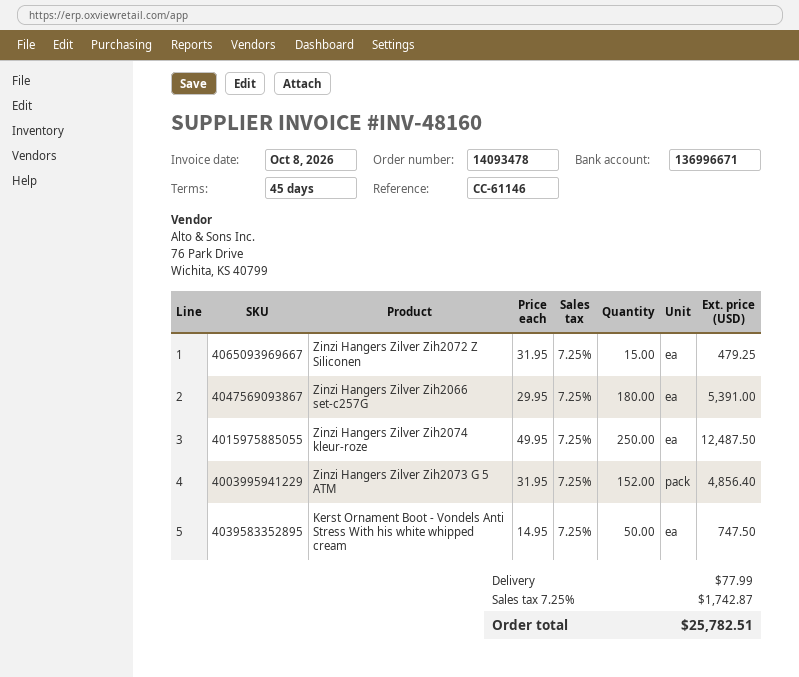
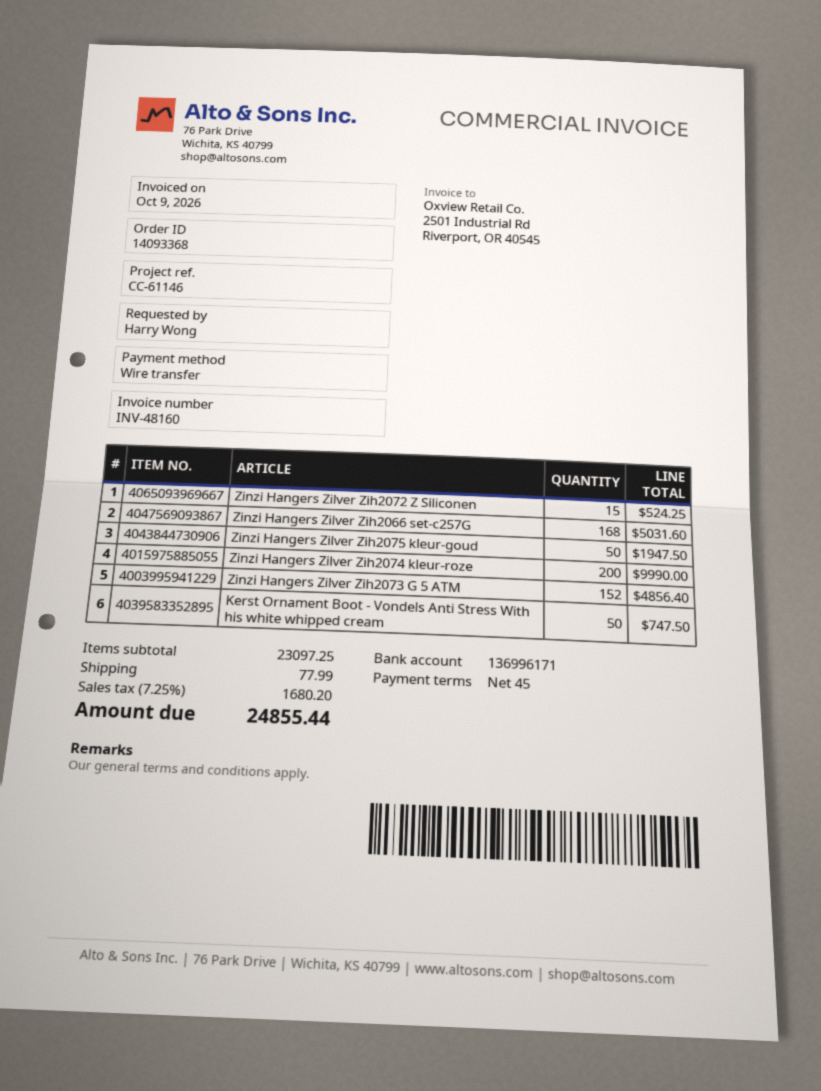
order number: 14093478 -> 14093368
invoice date: 2026-10-08 -> 2026-10-09
bank account: 136996671 -> 136996171
Zinzi Hangers Zilver Zih2072 Z Siliconen: 15 for 479.25 -> 15 for 524.25
Zinzi Hangers Zilver Zih2066 set-c257G: 180 for 5391.00 -> 168 for 5031.60
Zinzi Hangers Zilver Zih2074 kleur-roze: 250 for 12487.50 -> 200 for 9990.00
Zinzi Hangers Zilver Zih2075 kleur-goud: none -> 50 for 1947.50
tax: 7.25% = 1742.87 -> 7.25% = 1680.20
total: 25782.51 -> 24855.44

